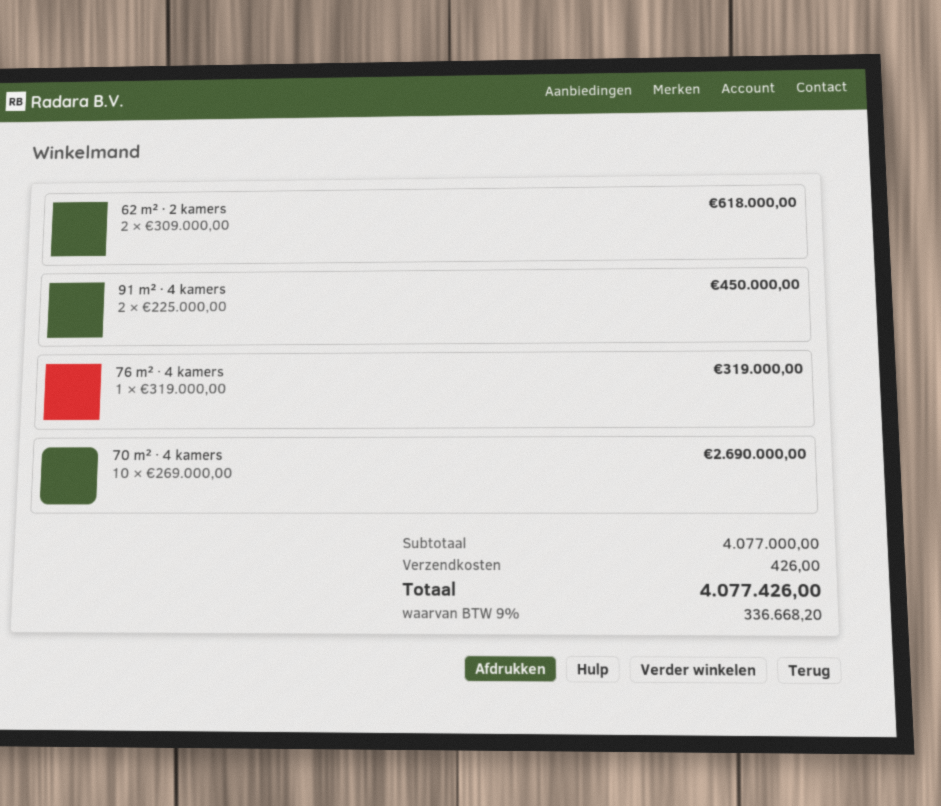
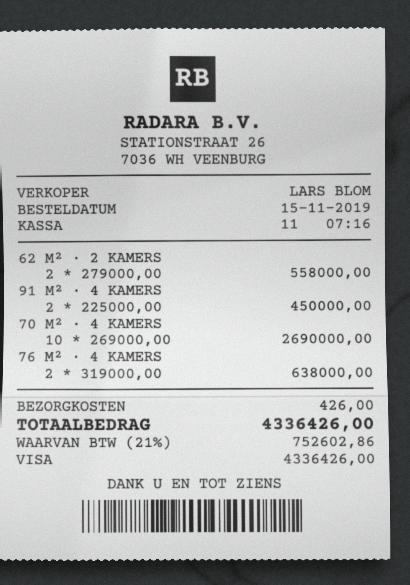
62 m² · 2 kamers: 2 x 309000.00 = 618000.00 -> 2 x 279000.00 = 558000.00
76 m² · 4 kamers: 1 x 319000.00 = 319000.00 -> 2 x 319000.00 = 638000.00
tax: 9% = 336668.20 -> 21% = 752602.86
total: 4077426.00 -> 4336426.00

